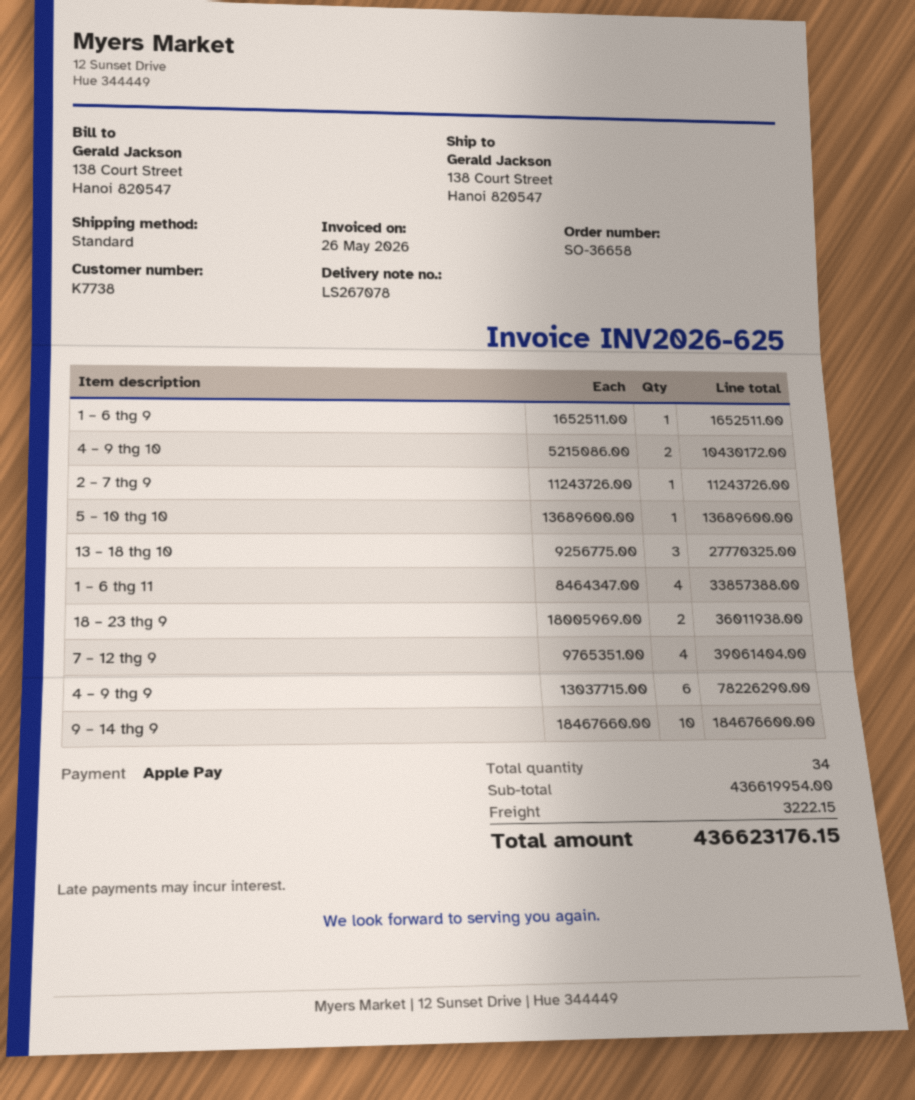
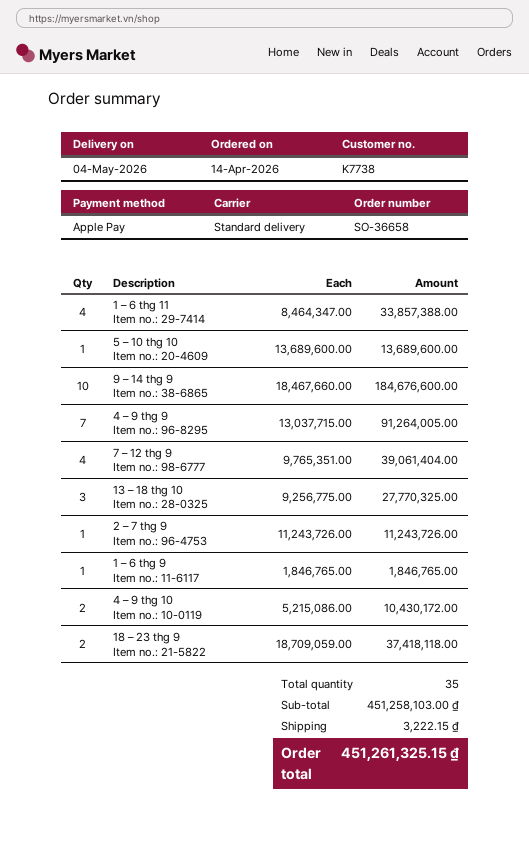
1 – 6 thg 9: 1 x 1652511.00 = 1652511.00 -> 1 x 1846765.00 = 1846765.00
18 – 23 thg 9: 2 x 18005969.00 = 36011938.00 -> 2 x 18709059.00 = 37418118.00
4 – 9 thg 9: 6 x 13037715.00 = 78226290.00 -> 7 x 13037715.00 = 91264005.00
total quantity: 34 -> 35
subtotal: 436619954.00 -> 451258103.00
total: 436623176.15 -> 451261325.15

